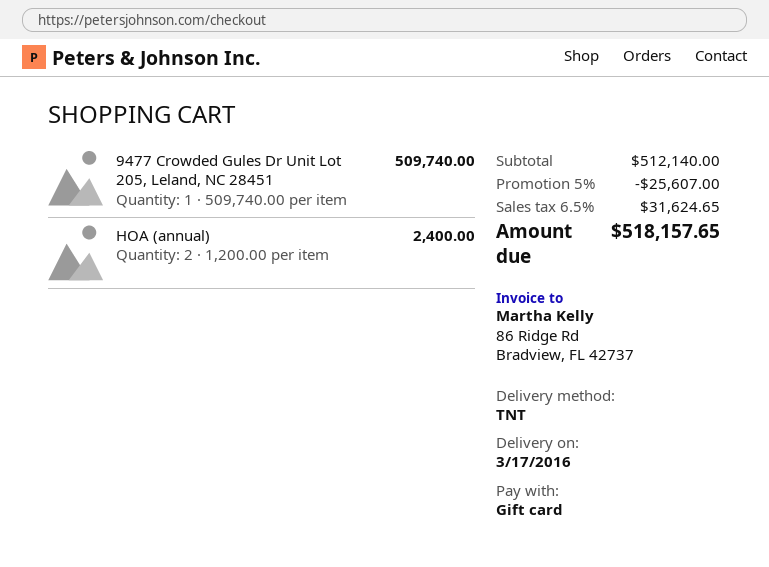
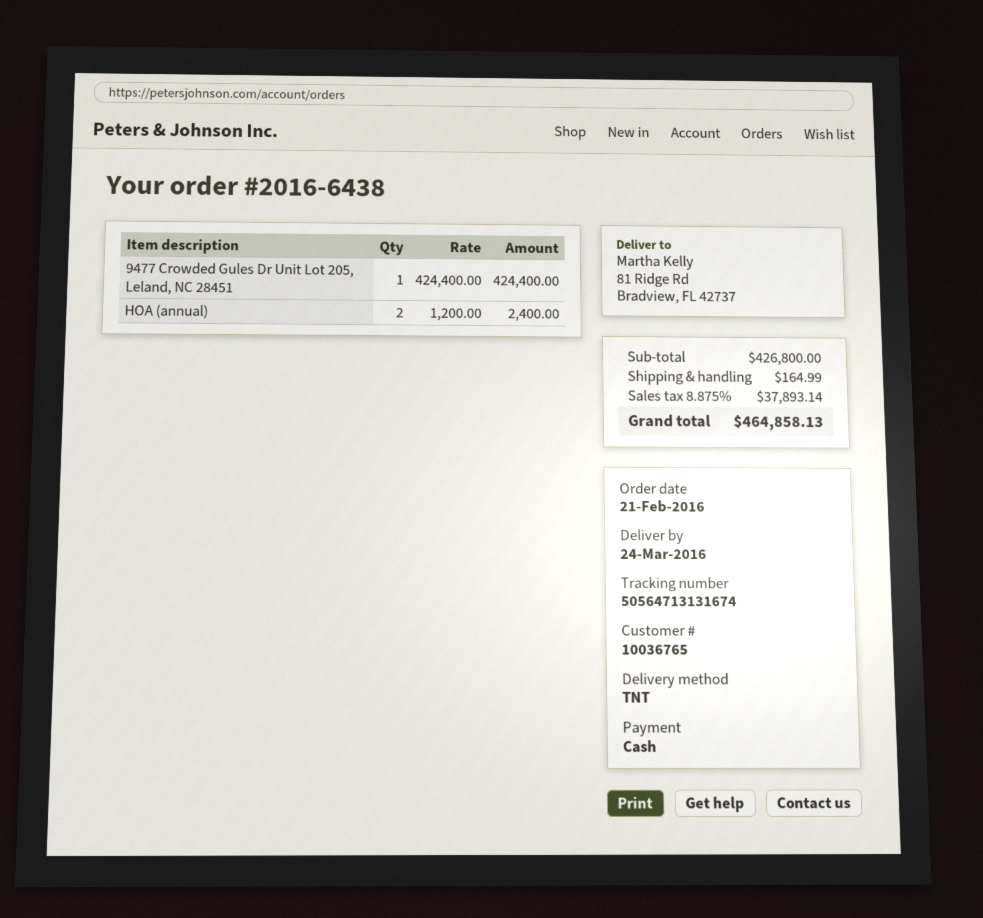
delivery date: 2016-03-17 -> 2016-03-24
payment method: gift card -> cash
9477 Crowded Gules Dr Unit Lot 205, Leland, NC 28451: 1 x 509740.00 = 509740.00 -> 1 x 424400.00 = 424400.00
subtotal: 512140.00 -> 426800.00
discount: 5% = 25607.00 -> none
shipping: none -> 164.99
tax: 6.5% = 31624.65 -> 8.875% = 37893.14
total: 518157.65 -> 464858.13

